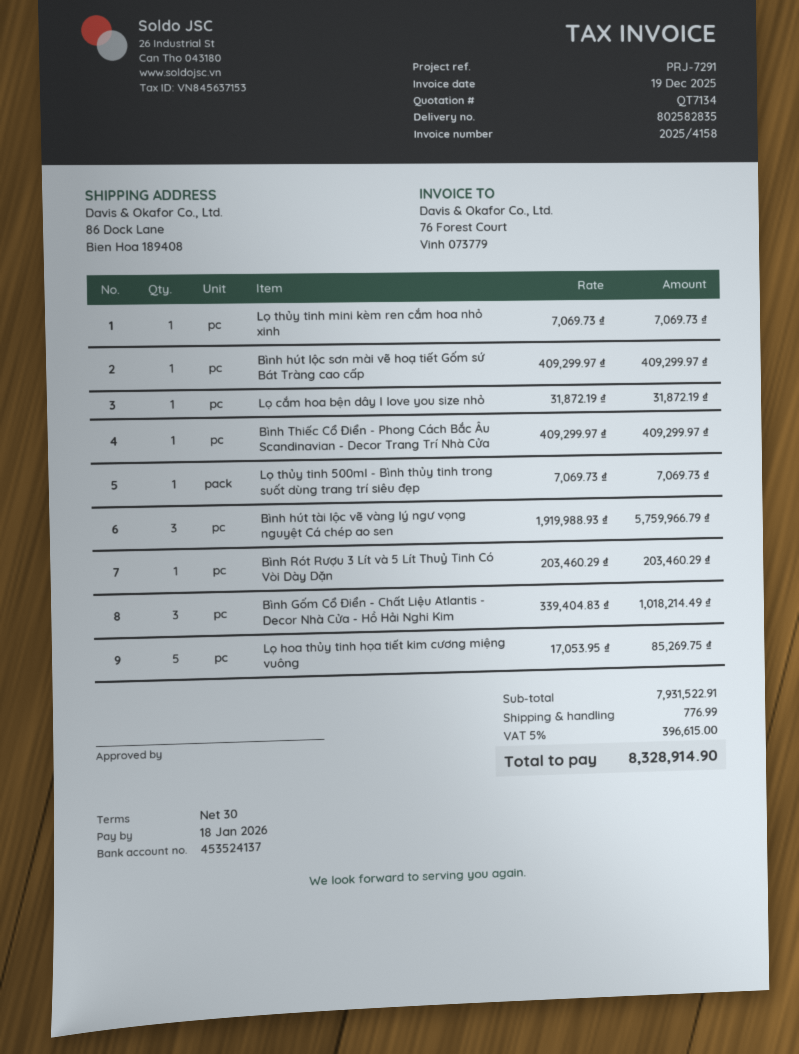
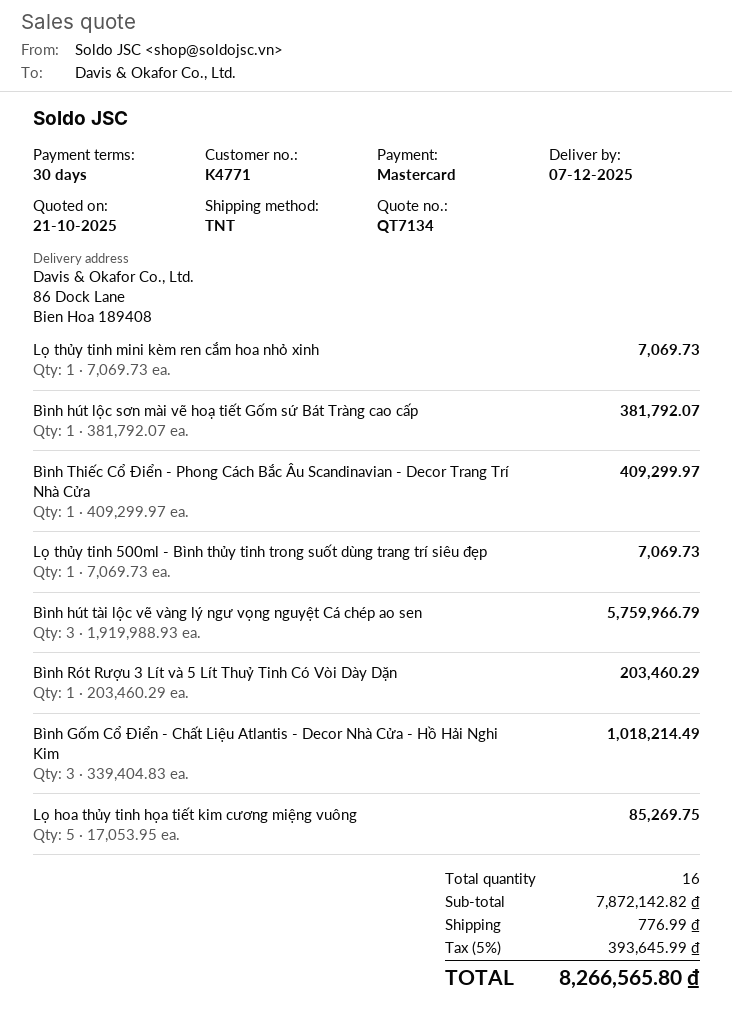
Bình hút lộc sơn mài vẽ hoạ tiết Gốm sứ Bát Tràng cao cấp: 1 x 409299.97 = 409299.97 -> 1 x 381792.07 = 381792.07
Lọ cắm hoa bện dây I love you size nhỏ: 1 x 31872.19 = 31872.19 -> none
subtotal: 7931522.91 -> 7872142.82
tax: 5% = 396615.00 -> 5% = 393645.99
total: 8328914.90 -> 8266565.80

